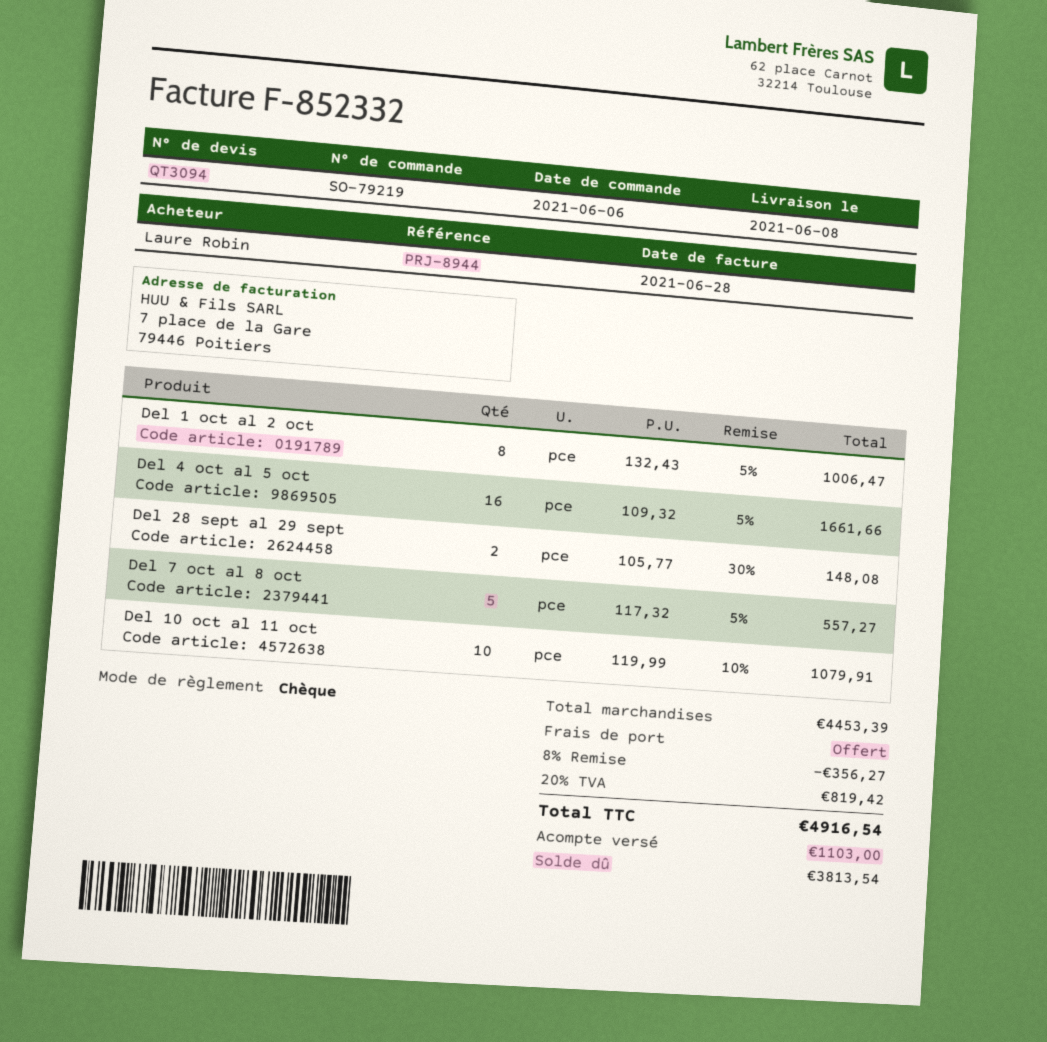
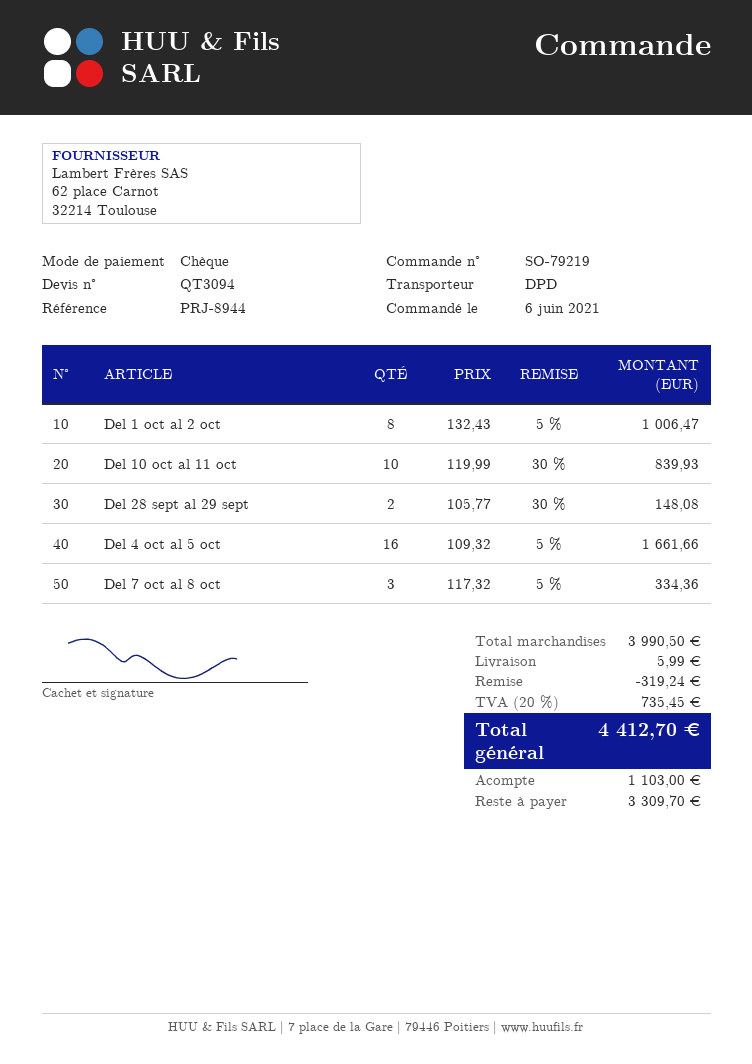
Del 7 oct al 8 oct: 5 x 117.32 - 5% = 557.27 -> 3 x 117.32 - 5% = 334.36
Del 10 oct al 11 oct: 10 x 119.99 - 10% = 1079.91 -> 10 x 119.99 - 30% = 839.93
subtotal: 4453.39 -> 3990.50
discount: 356.27 -> 319.24
shipping: 0.00 -> 5.99
tax: 20% = 819.42 -> 20% = 735.45
total: 4916.54 -> 4412.70
balance: 3813.54 -> 3309.70

